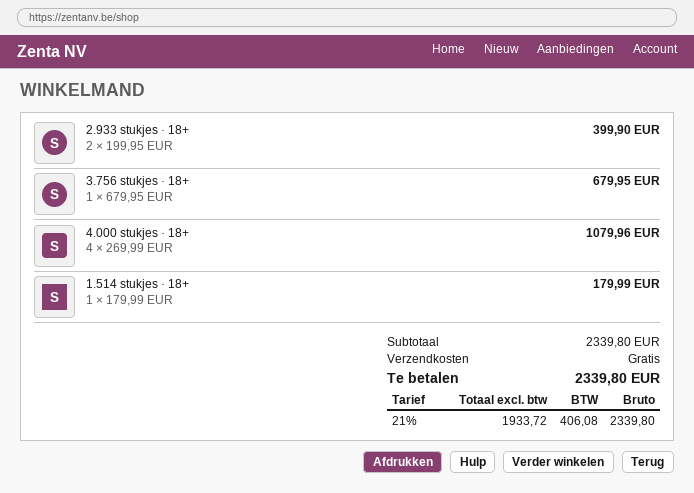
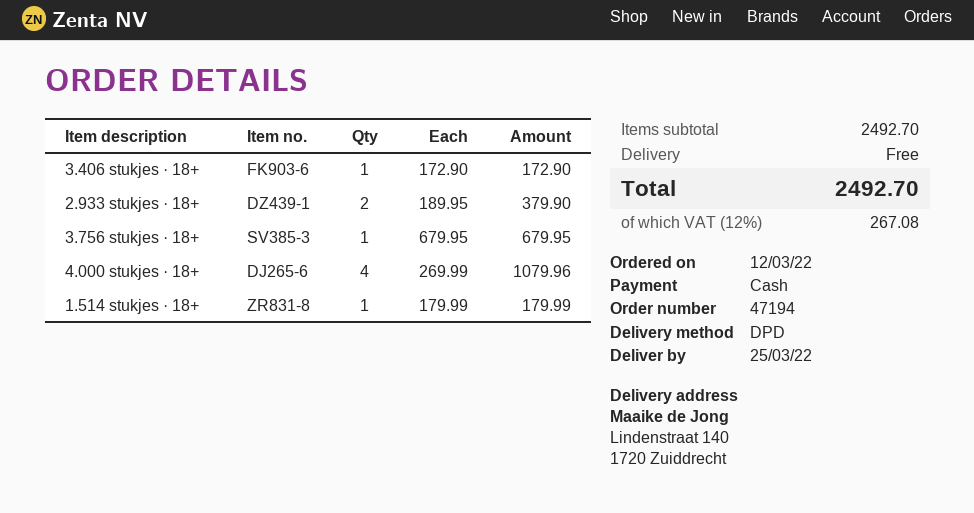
2.933 stukjes · 18+: 2 x 199.95 = 399.90 -> 2 x 189.95 = 379.90
3.406 stukjes · 18+: none -> 1 x 172.90 = 172.90
subtotal: 2339.80 -> 2492.70
tax: 21% = 406.08 -> 12% = 267.08
total: 2339.80 -> 2492.70

